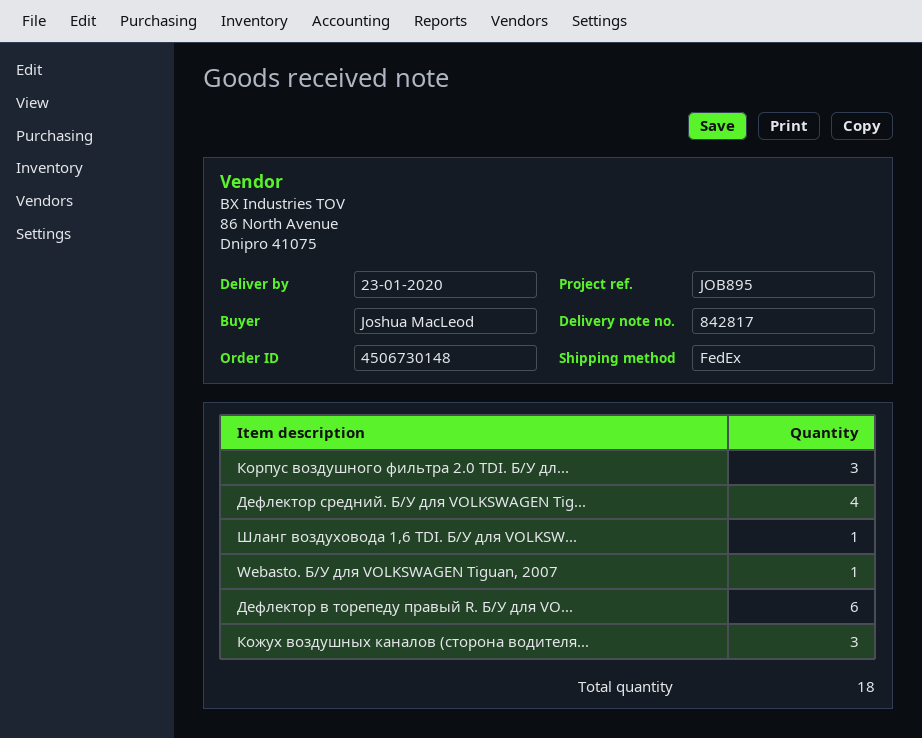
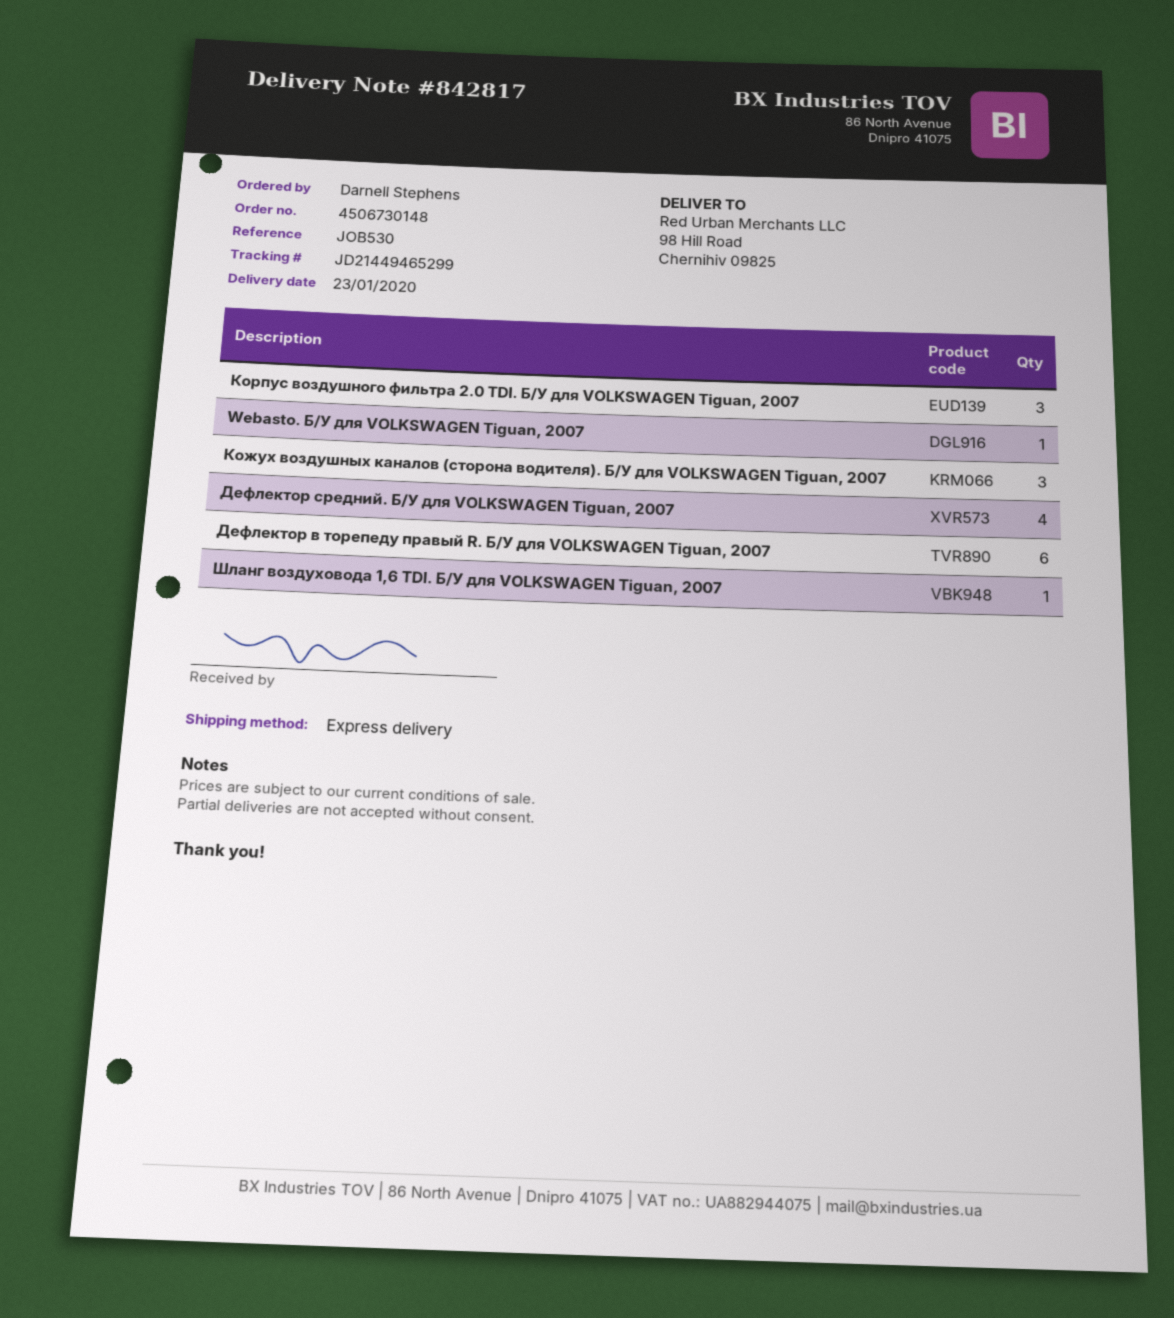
reference: JOB895 -> JOB530
ordered by: Joshua MacLeod -> Darnell Stephens
shipping method: FedEx -> express

